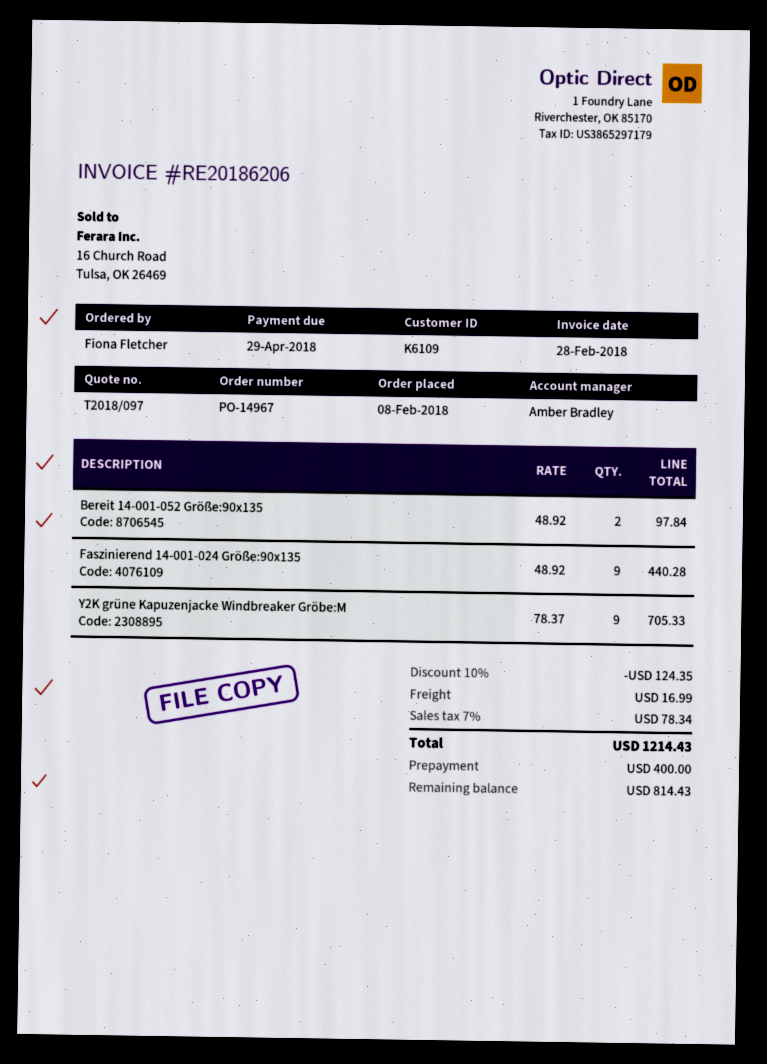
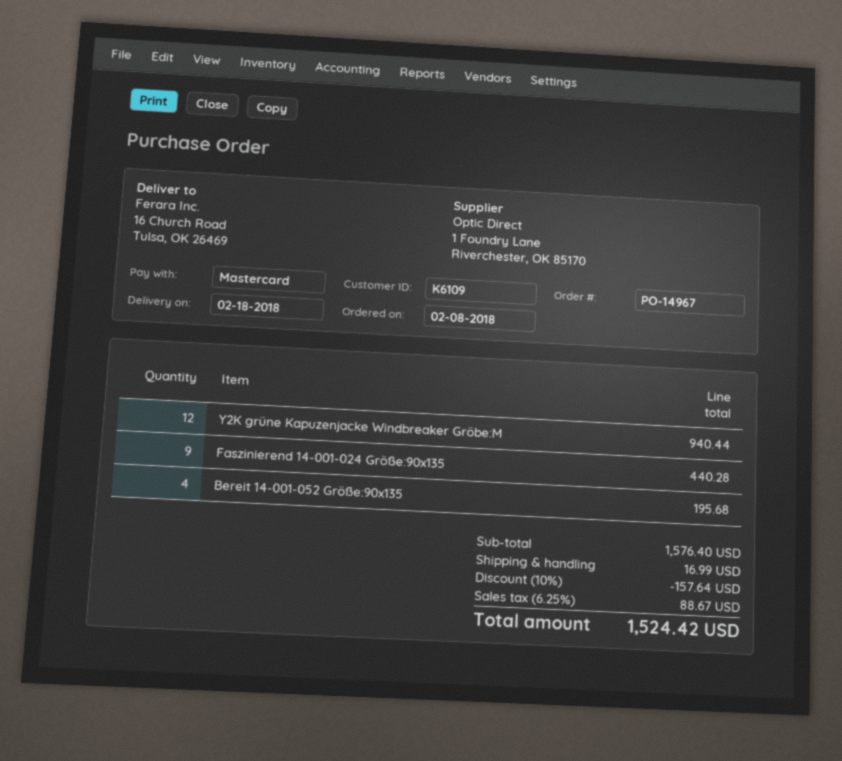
Bereit 14-001-052 Größe:90x135: 2 for 97.84 -> 4 for 195.68
Y2K grüne Kapuzenjacke Windbreaker Gröbe:M: 9 for 705.33 -> 12 for 940.44
discount: 10% = 124.35 -> 10% = 157.64
tax: 7% = 78.34 -> 6.25% = 88.67
total: 1214.43 -> 1524.42

